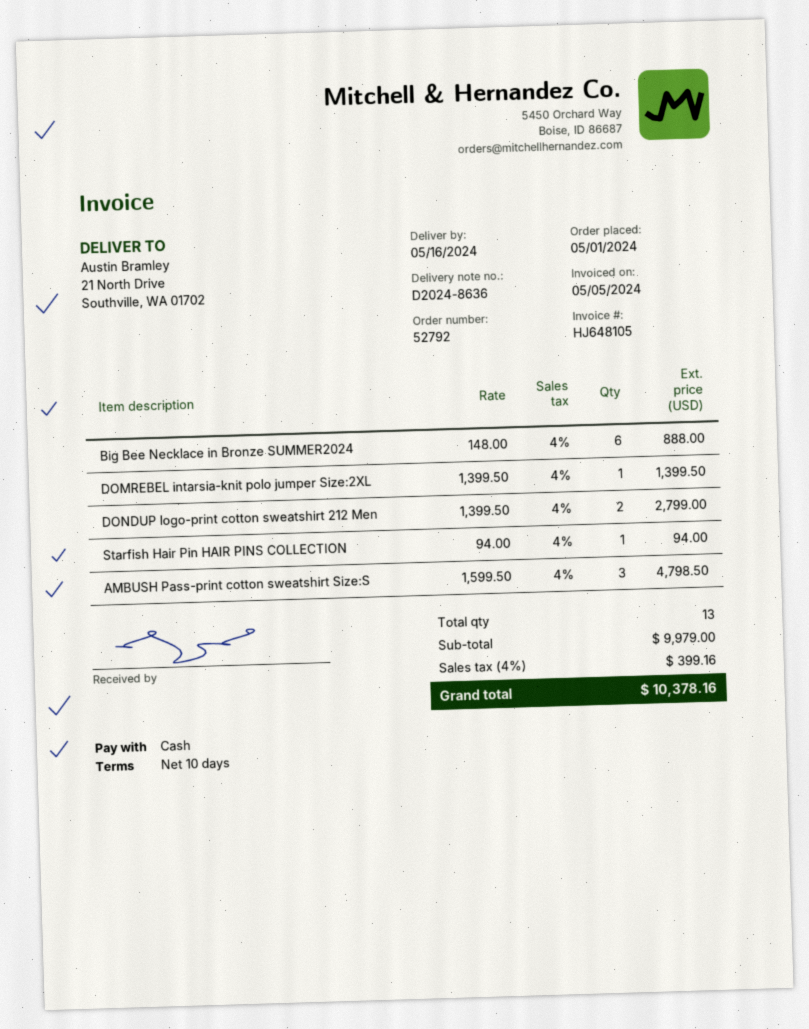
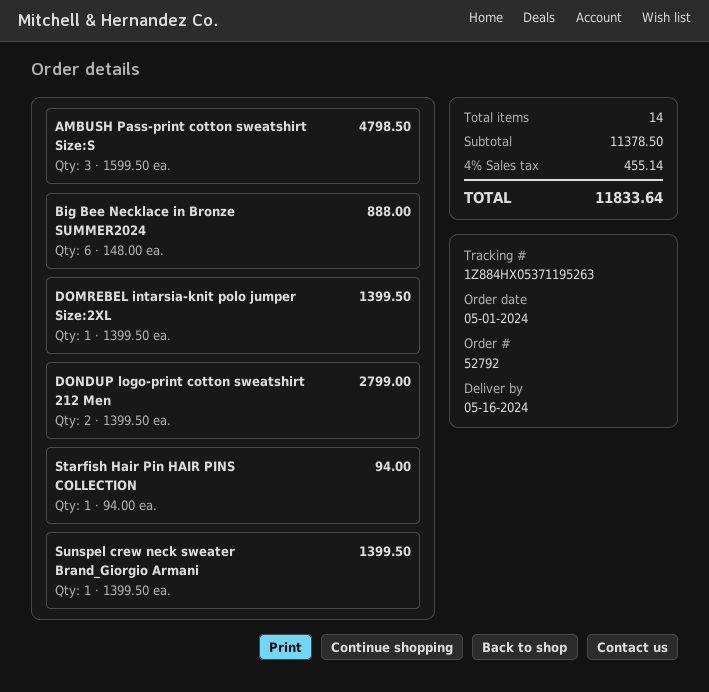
Sunspel crew neck sweater Brand_Giorgio Armani: none -> 1 x 1399.50 = 1399.50
total quantity: 13 -> 14
subtotal: 9979.00 -> 11378.50
tax: 4% = 399.16 -> 4% = 455.14
total: 10378.16 -> 11833.64

